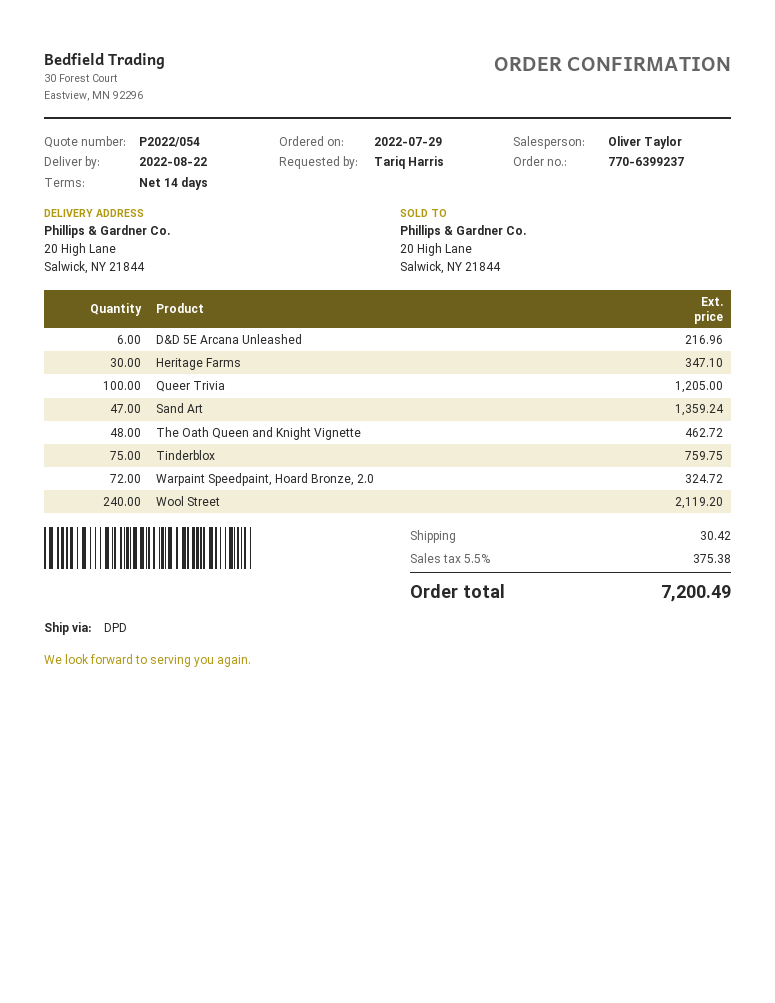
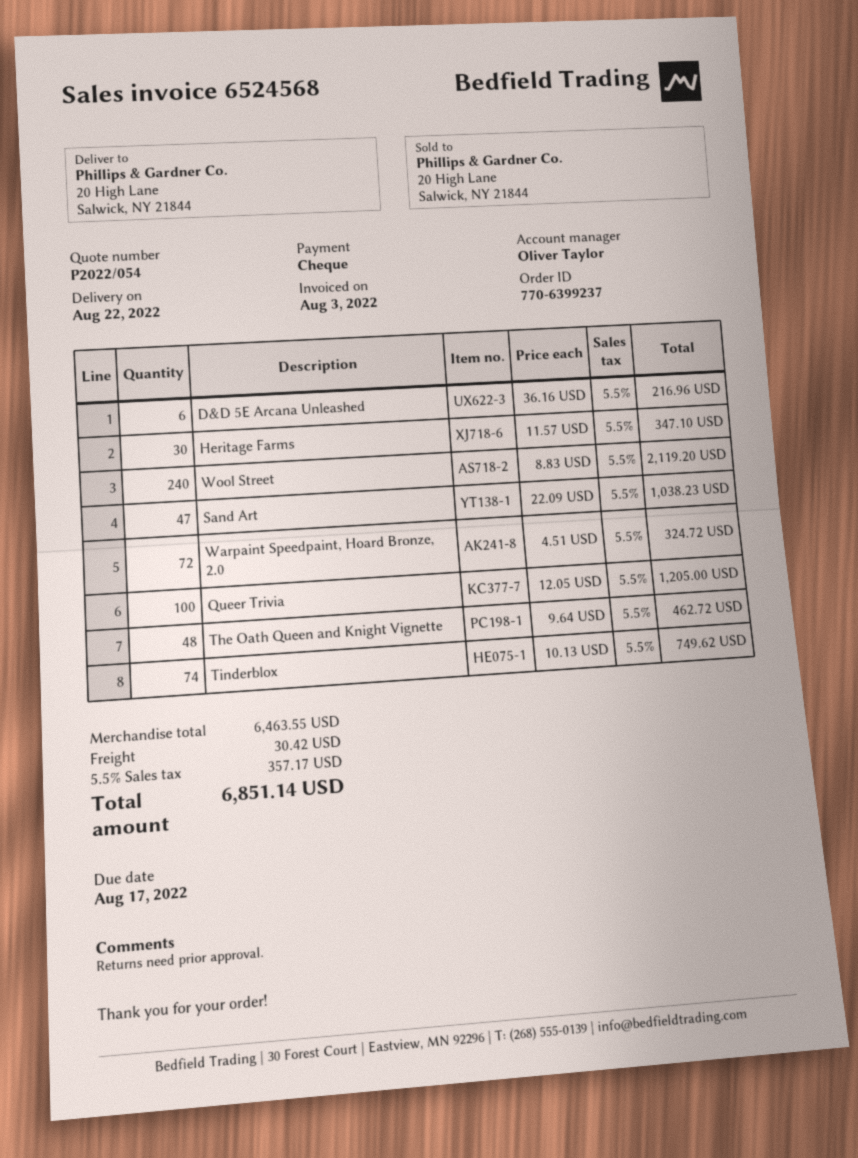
Sand Art: 47 for 1359.24 -> 47 for 1038.23
Tinderblox: 75 for 759.75 -> 74 for 749.62
tax: 5.5% = 375.38 -> 5.5% = 357.17
total: 7200.49 -> 6851.14

